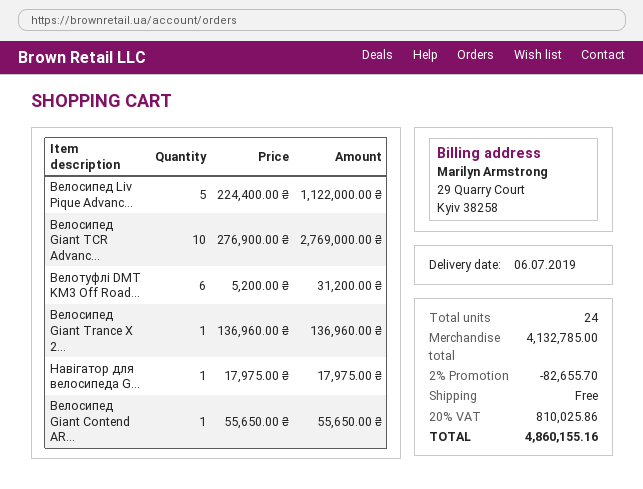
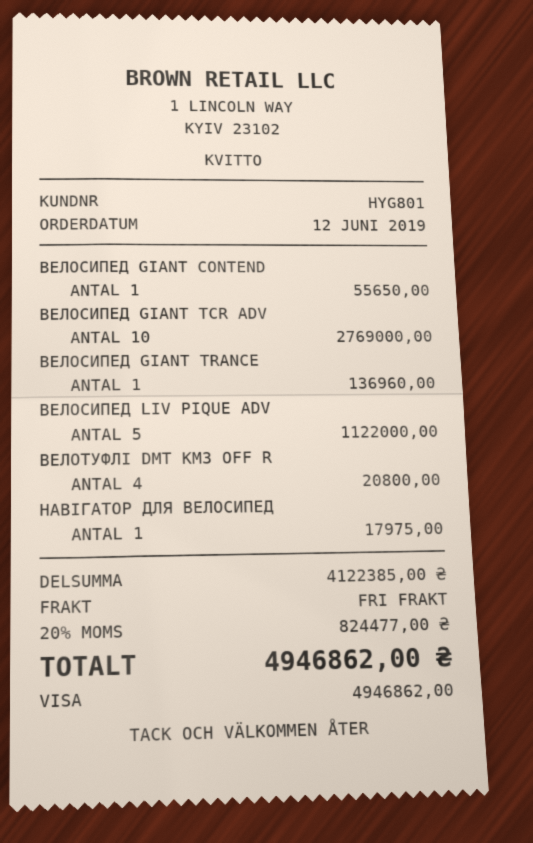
Велотуфлі DMT KM3 Off Road...: 6 for 31200.00 -> 4 for 20800.00
subtotal: 4132785.00 -> 4122385.00
discount: 2% = 82655.70 -> none
tax: 20% = 810025.86 -> 20% = 824477.00
total: 4860155.16 -> 4946862.00

